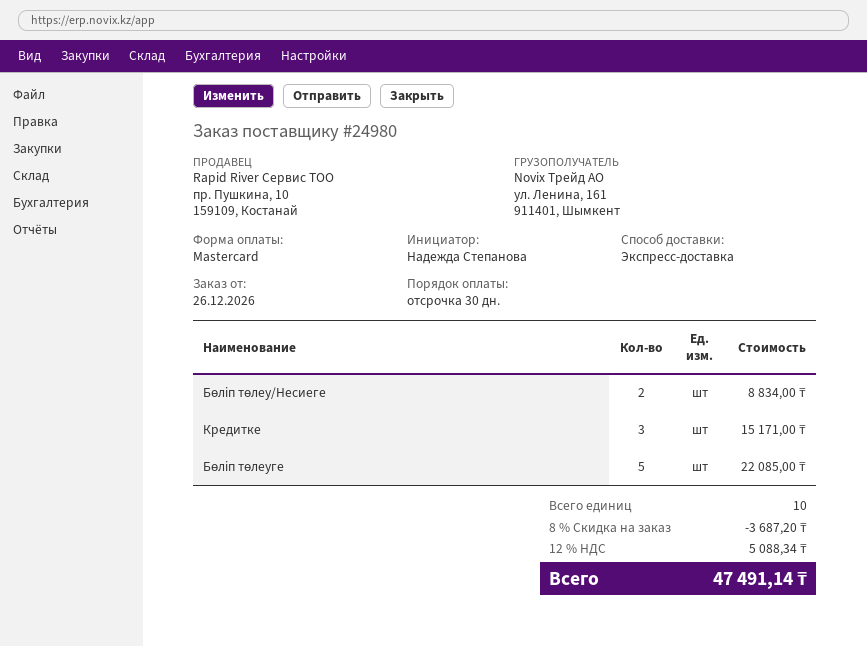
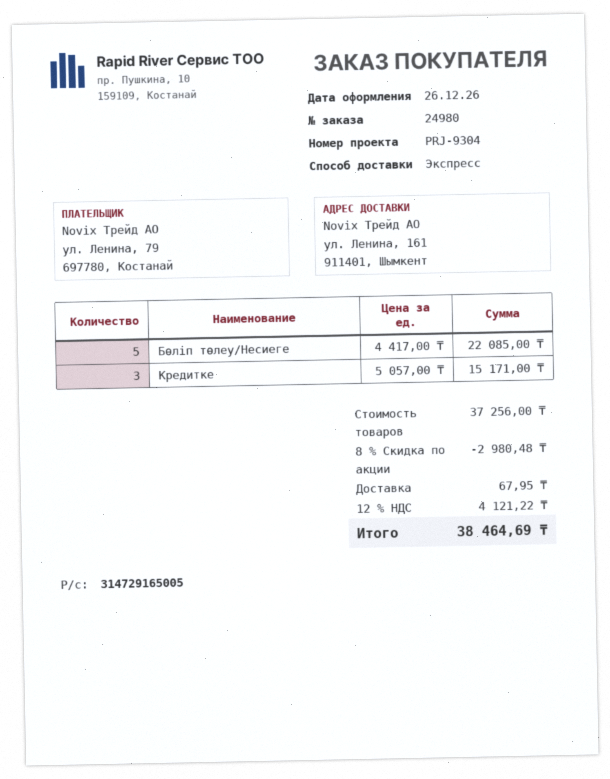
Бөліп төлеу/Несиеге: 2 for 8834.00 -> 5 for 22085.00
Бөліп төлеуге: 5 for 22085.00 -> none
discount: 8% = 3687.20 -> 8% = 2980.48
shipping: none -> 67.95
tax: 12% = 5088.34 -> 12% = 4121.22
total: 47491.14 -> 38464.69

